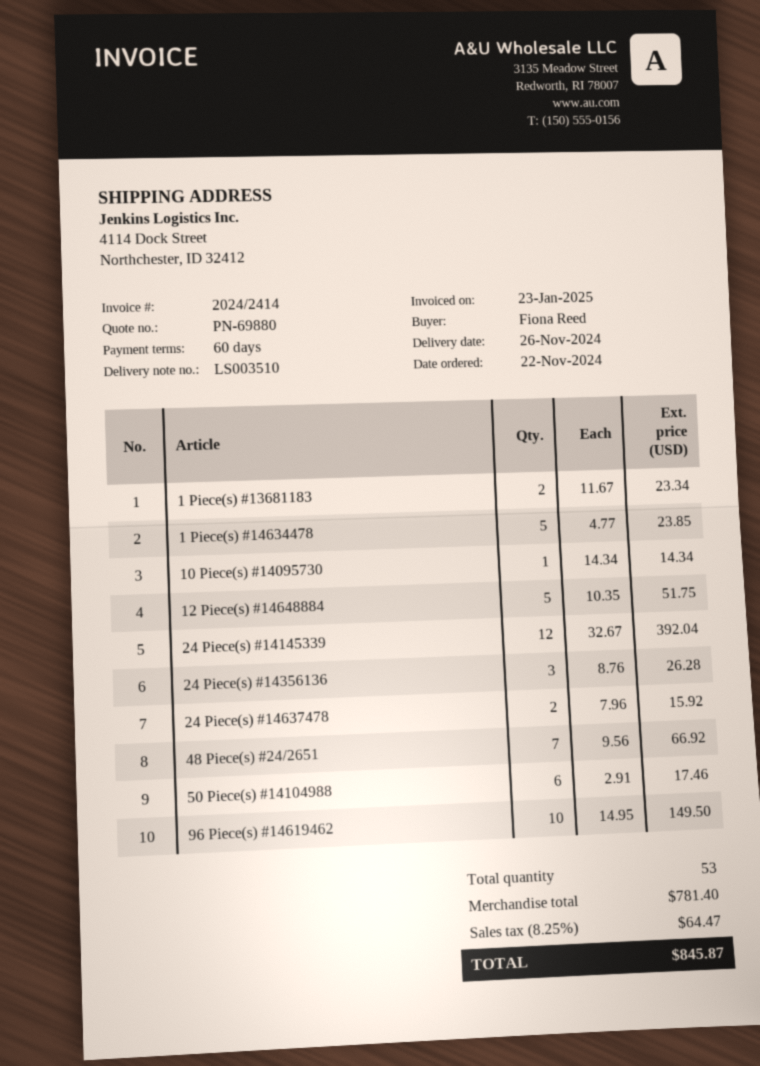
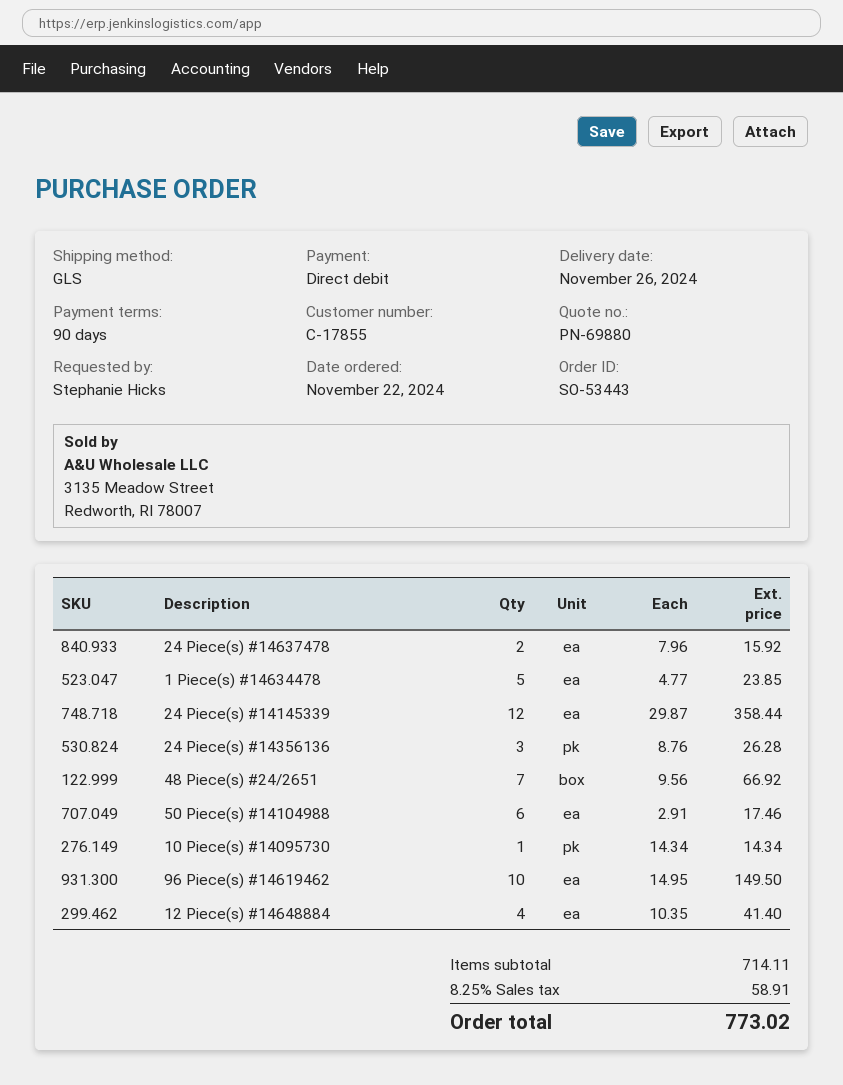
payment terms: 60 days -> 90 days
ordered by: Fiona Reed -> Stephanie Hicks
1 Piece(s) #13681183: 2 x 11.67 = 23.34 -> none
12 Piece(s) #14648884: 5 x 10.35 = 51.75 -> 4 x 10.35 = 41.40
24 Piece(s) #14145339: 12 x 32.67 = 392.04 -> 12 x 29.87 = 358.44
subtotal: 781.40 -> 714.11
tax: 8.25% = 64.47 -> 8.25% = 58.91
total: 845.87 -> 773.02

